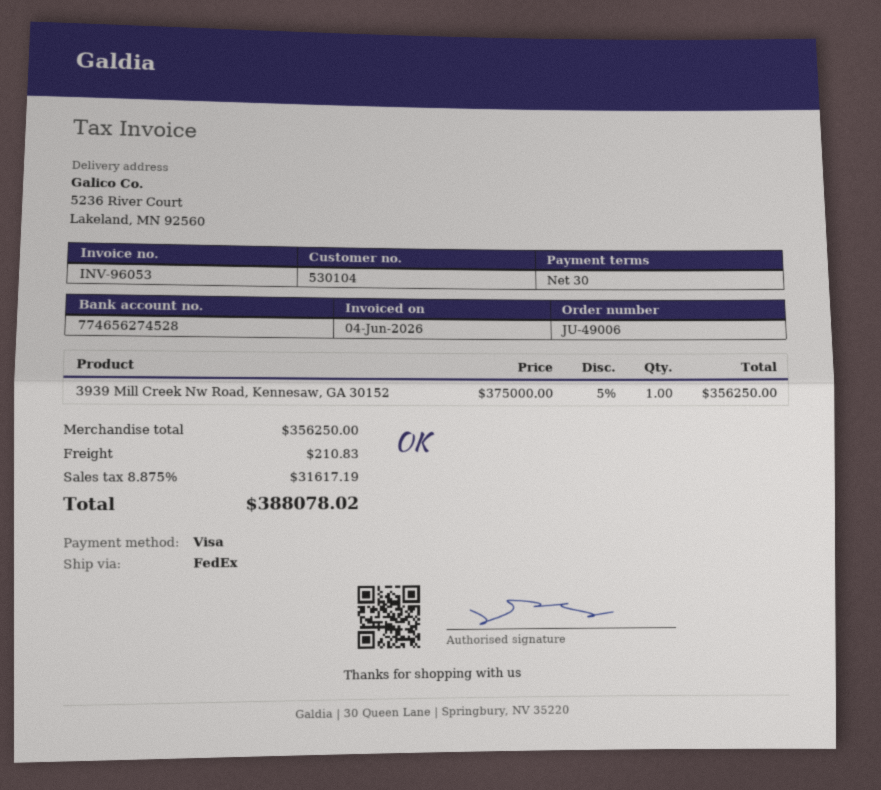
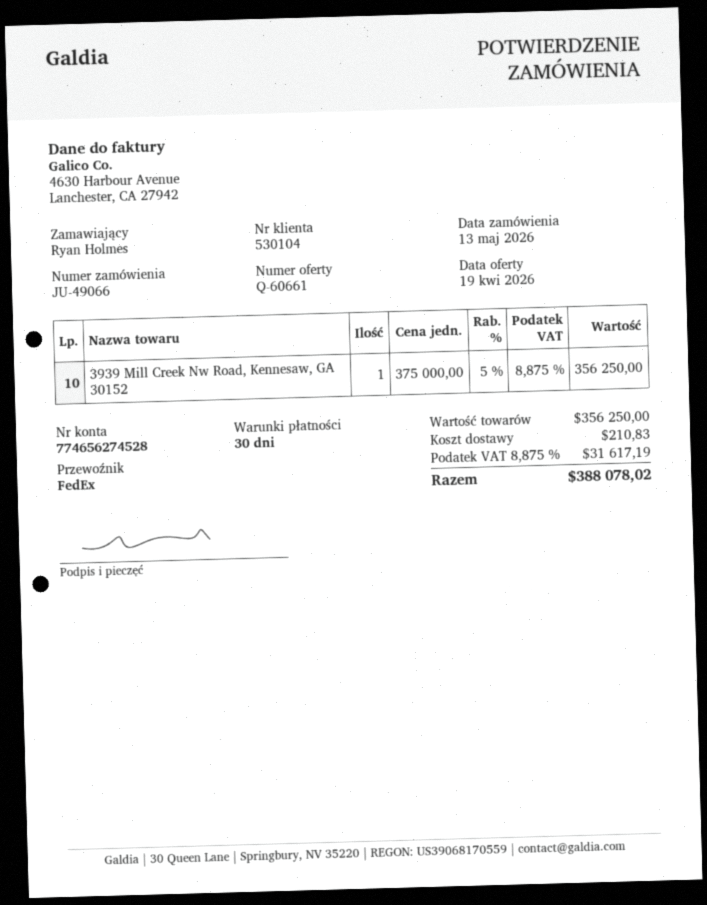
order number: JU-49006 -> JU-49066

